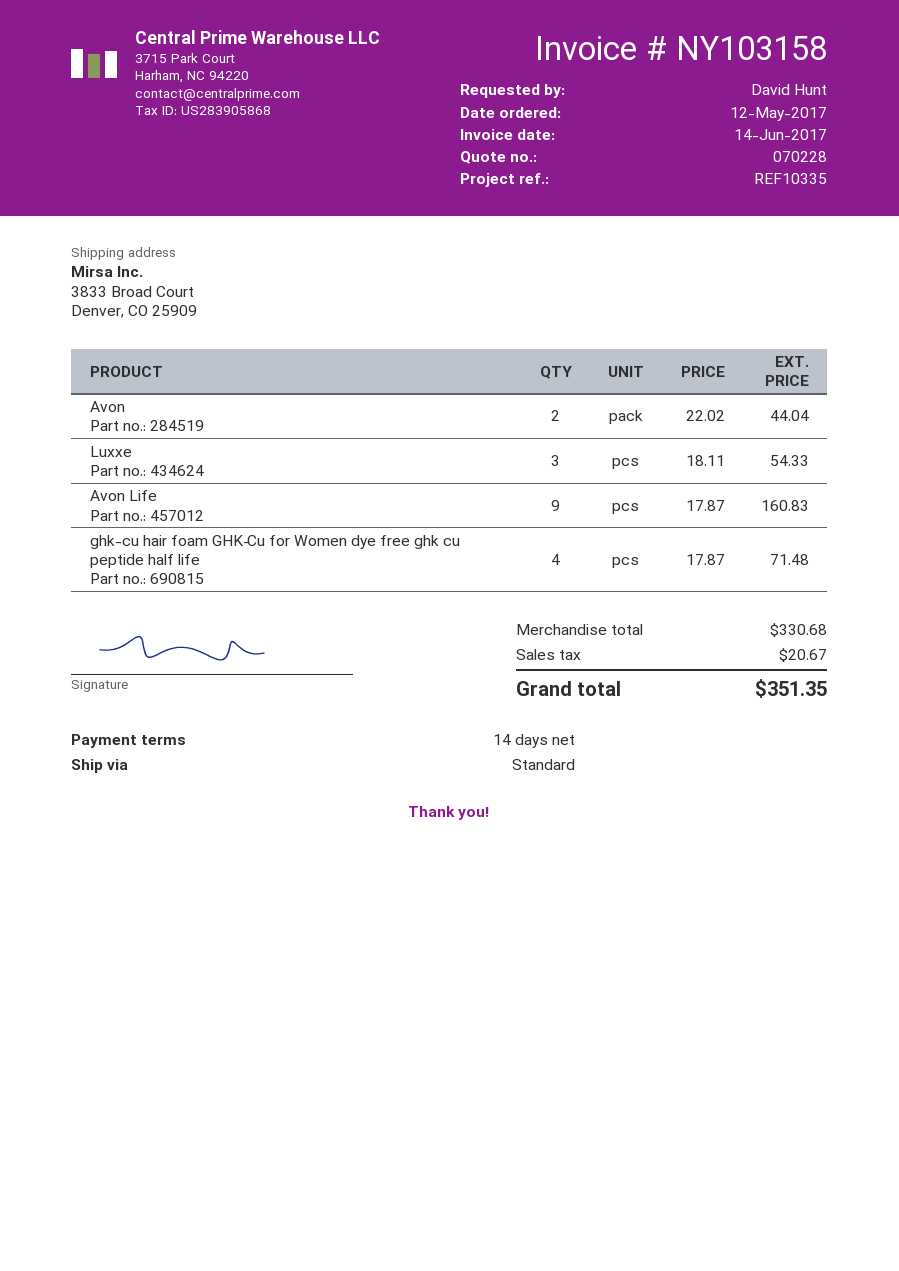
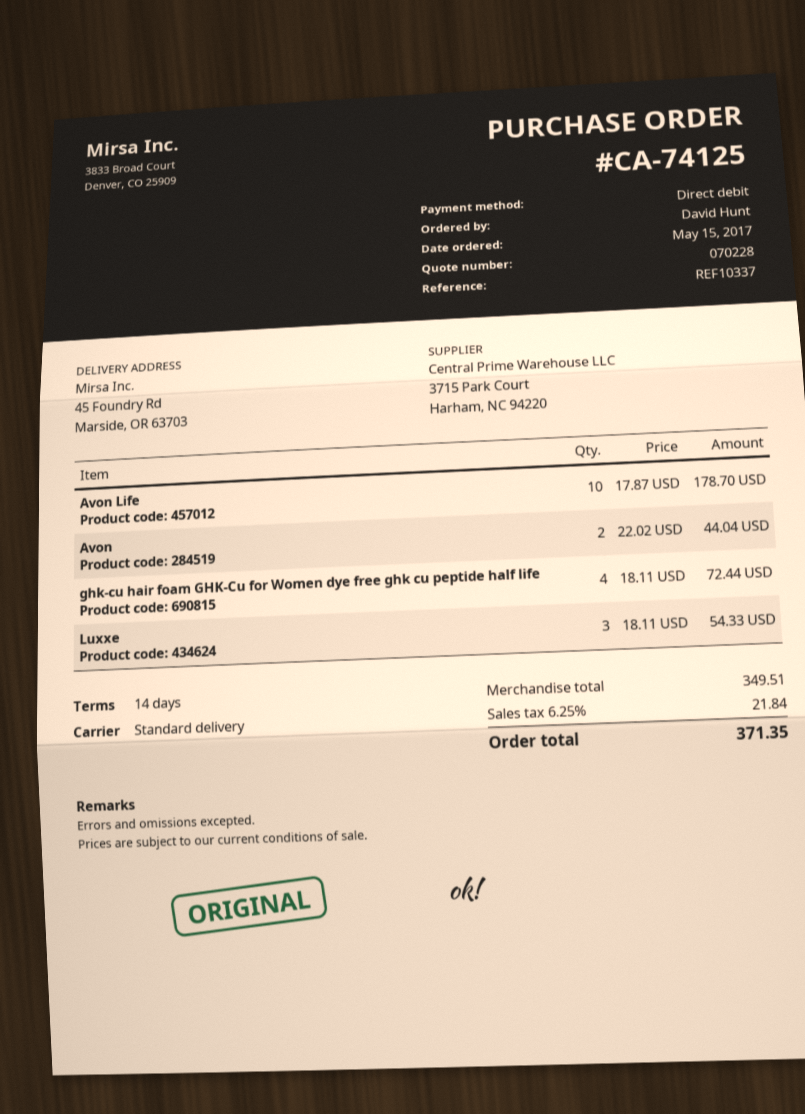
order date: 2017-05-12 -> 2017-05-15
reference: REF10335 -> REF10337
ship to: 3833 Broad Court, Denver, CO 25909 -> 45 Foundry Rd, Marside, OR 63703
Avon Life: 9 x 17.87 = 160.83 -> 10 x 17.87 = 178.70
ghk-cu hair foam GHK‑Cu for Women dye free ghk cu peptide half life: 4 x 17.87 = 71.48 -> 4 x 18.11 = 72.44
subtotal: 330.68 -> 349.51
tax: 20.67 -> 21.84
total: 351.35 -> 371.35

